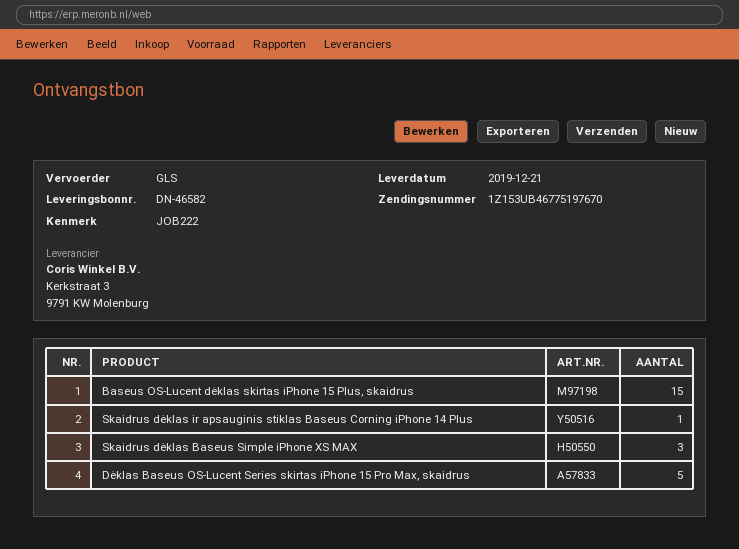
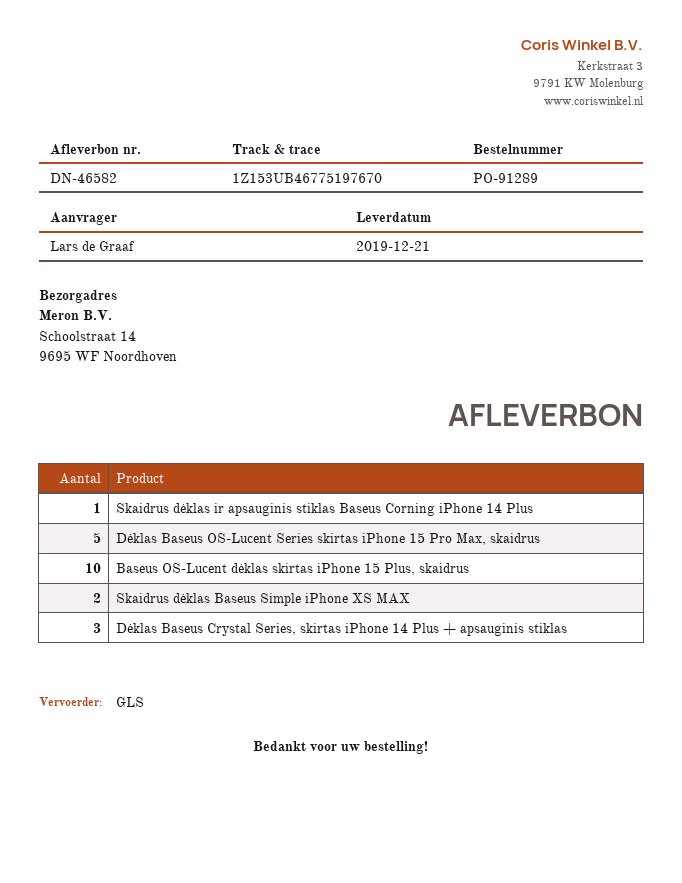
Baseus OS-Lucent dėklas skirtas iPhone 15 Plus, skaidrus: 15 -> 10
Skaidrus dėklas Baseus Simple iPhone XS MAX: 3 -> 2
Dėklas Baseus Crystal Series, skirtas iPhone 14 Plus + apsauginis stiklas: none -> 3

